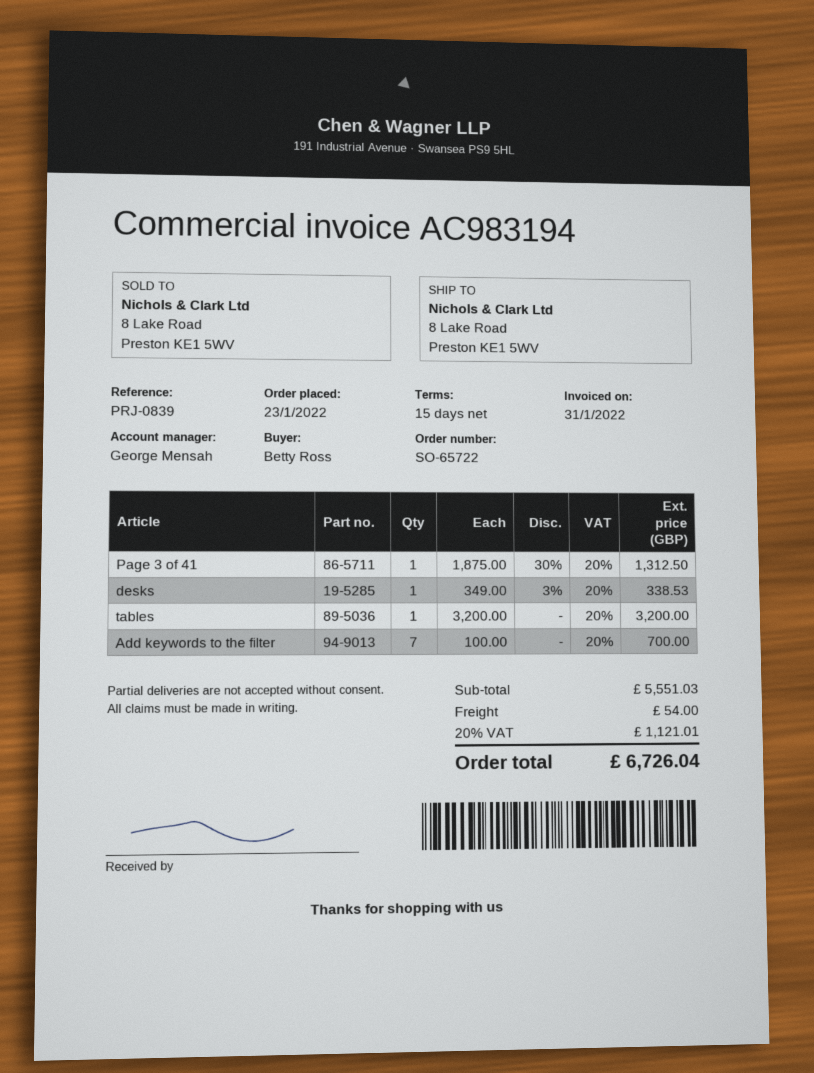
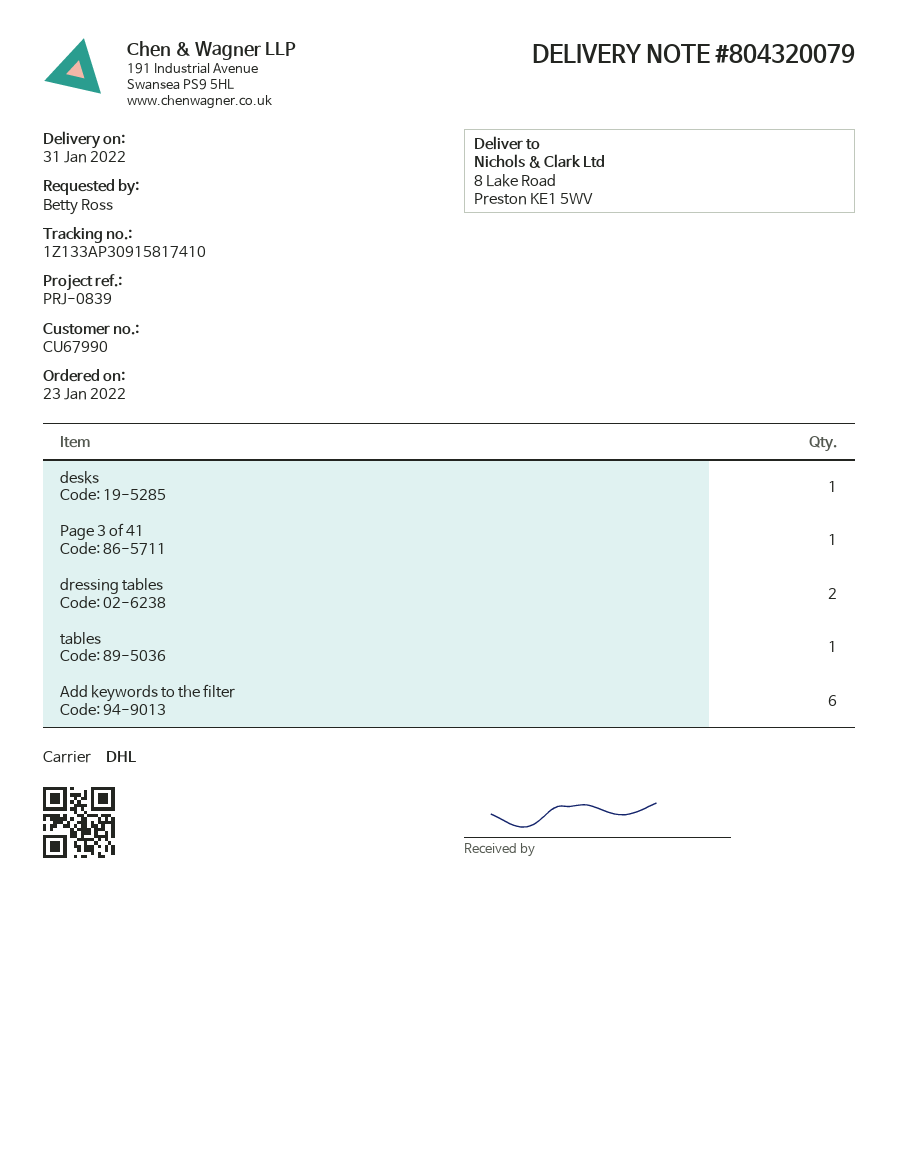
Add keywords to the filter: 7 -> 6
dressing tables: none -> 2

